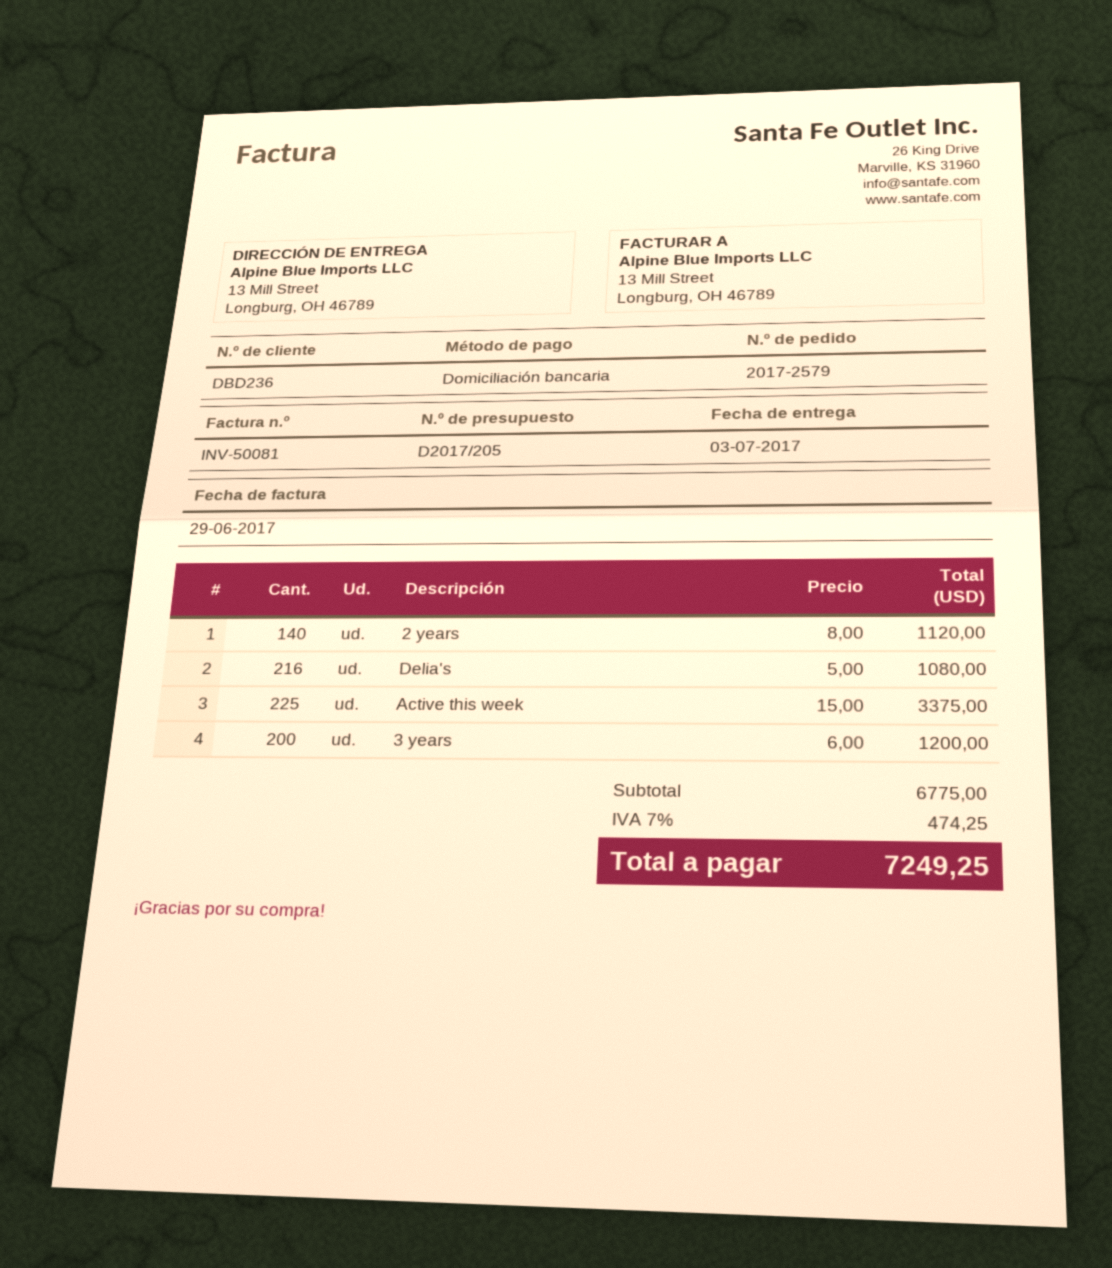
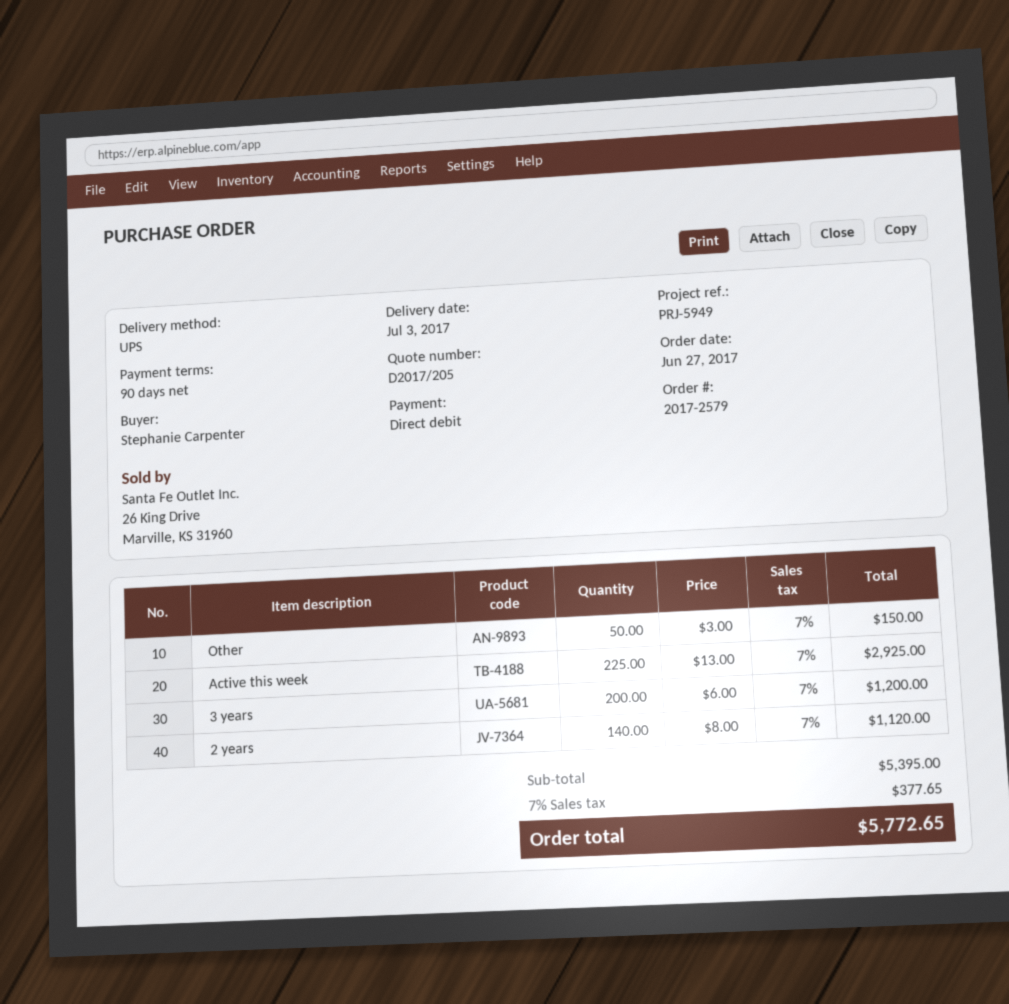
Delia's: 216 x 5.00 = 1080.00 -> none
Active this week: 225 x 15.00 = 3375.00 -> 225 x 13.00 = 2925.00
Other: none -> 50 x 3.00 = 150.00
subtotal: 6775.00 -> 5395.00
tax: 7% = 474.25 -> 7% = 377.65
total: 7249.25 -> 5772.65

